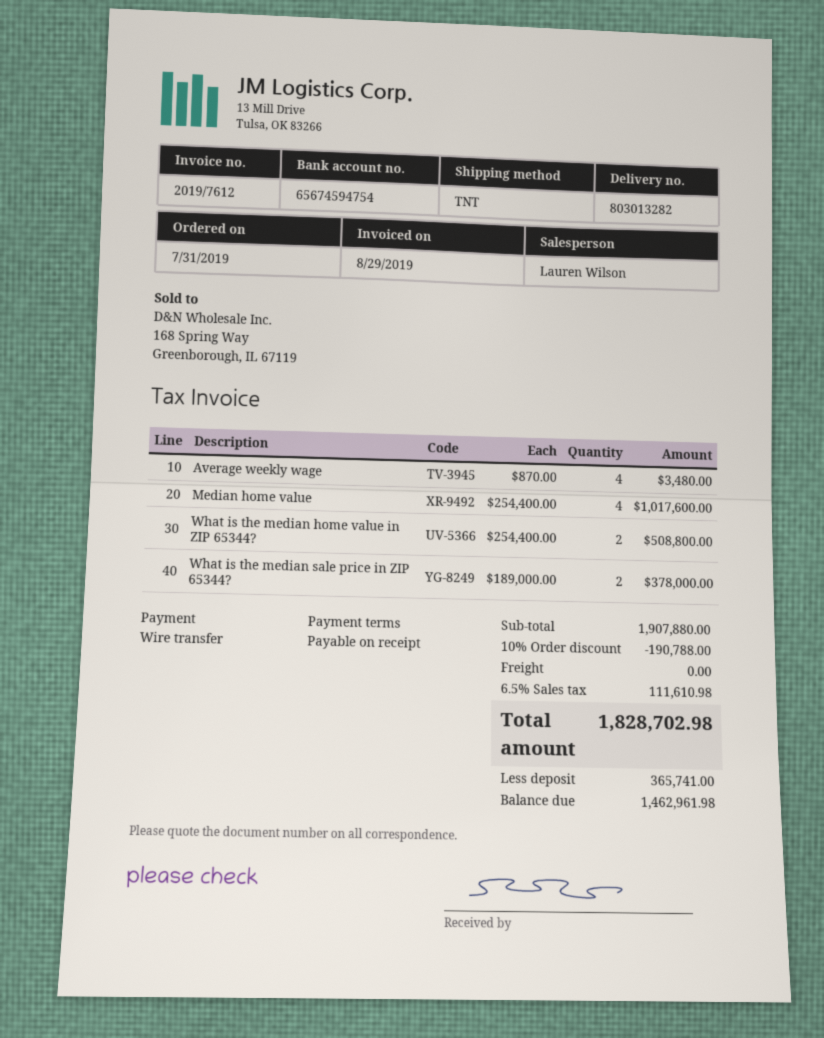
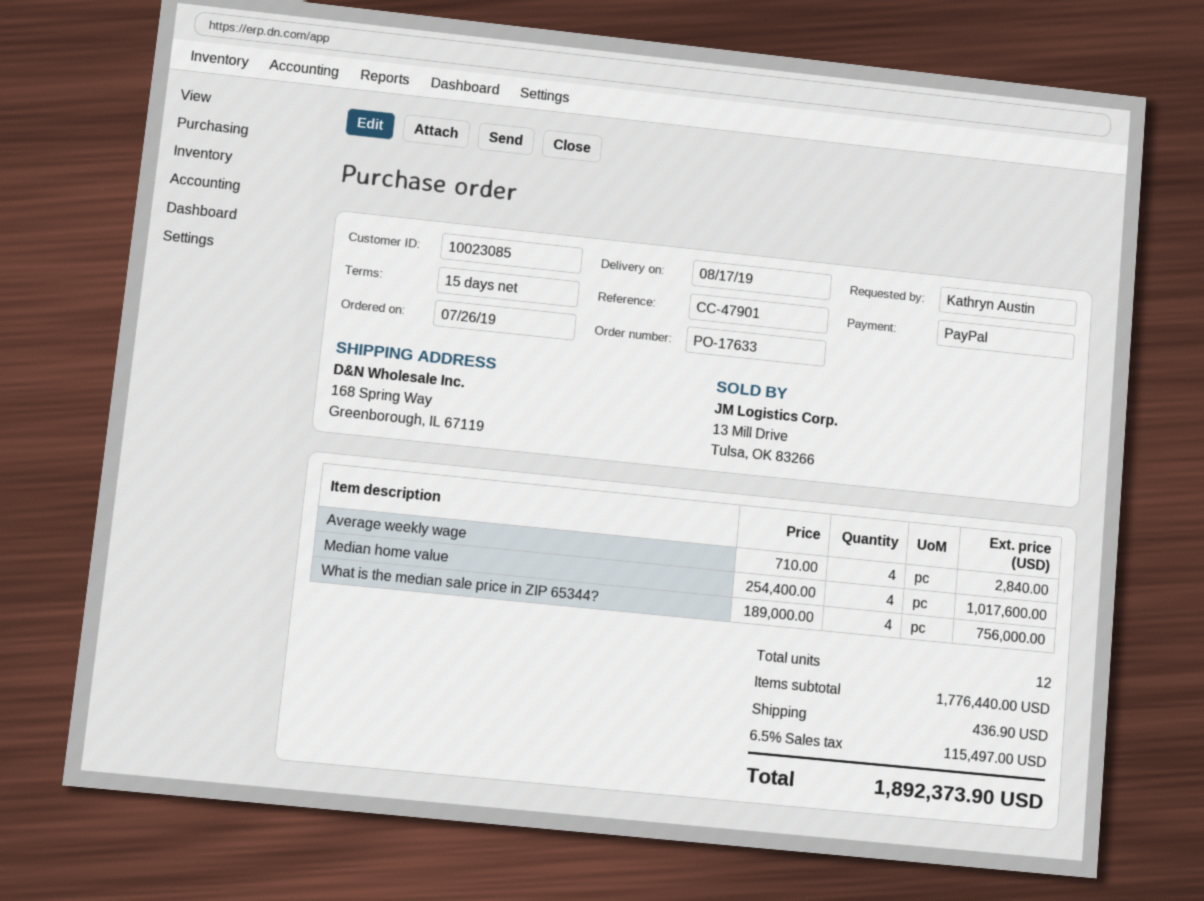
order date: 2019-07-31 -> 2019-07-26
payment terms: on receipt -> 15 days
payment method: bank transfer -> PayPal
Average weekly wage: 4 x 870.00 = 3480.00 -> 4 x 710.00 = 2840.00
What is the median home value in ZIP 65344?: 2 x 254400.00 = 508800.00 -> none
What is the median sale price in ZIP 65344?: 2 x 189000.00 = 378000.00 -> 4 x 189000.00 = 756000.00
subtotal: 1907880.00 -> 1776440.00
discount: 10% = 190788.00 -> none
shipping: 0.00 -> 436.90
tax: 6.5% = 111610.98 -> 6.5% = 115497.00
total: 1828702.98 -> 1892373.90

